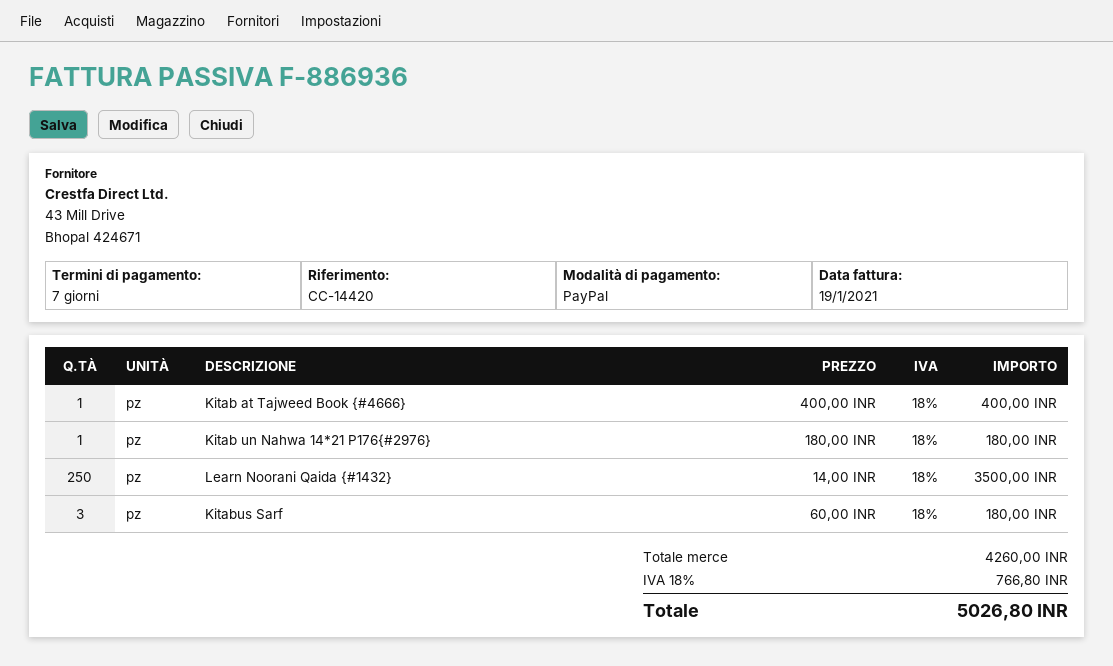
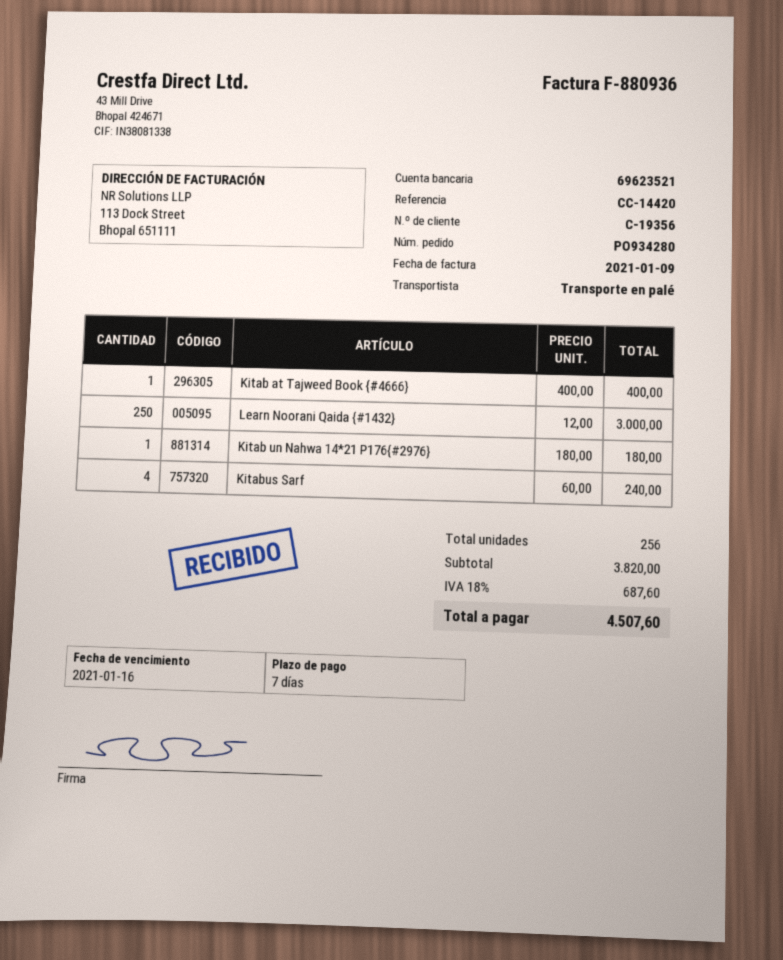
invoice number: F-886936 -> F-880936
invoice date: 2021-01-19 -> 2021-01-09
Learn Noorani Qaida {#1432}: 250 x 14.00 = 3500.00 -> 250 x 12.00 = 3000.00
Kitabus Sarf: 3 x 60.00 = 180.00 -> 4 x 60.00 = 240.00
subtotal: 4260.00 -> 3820.00
tax: 18% = 766.80 -> 18% = 687.60
total: 5026.80 -> 4507.60

